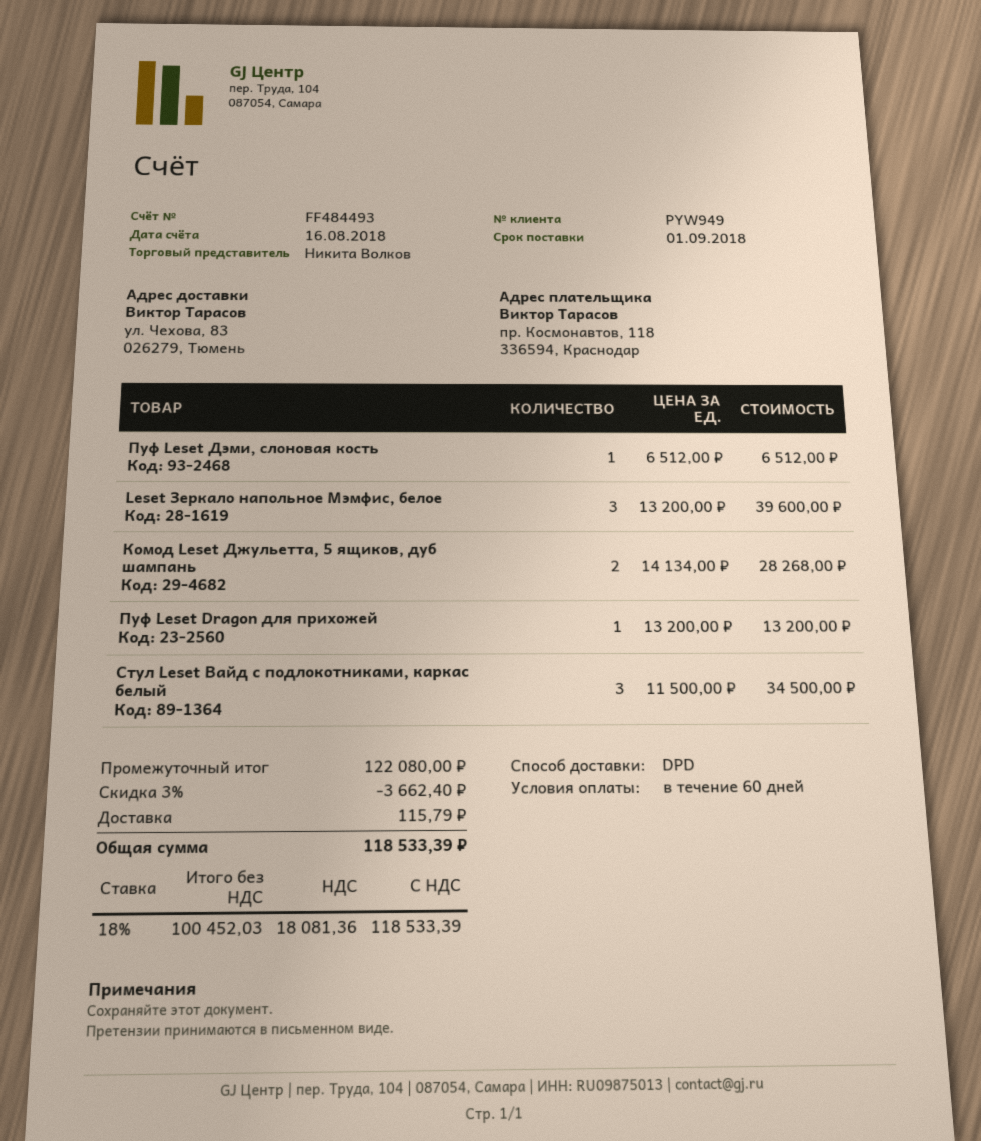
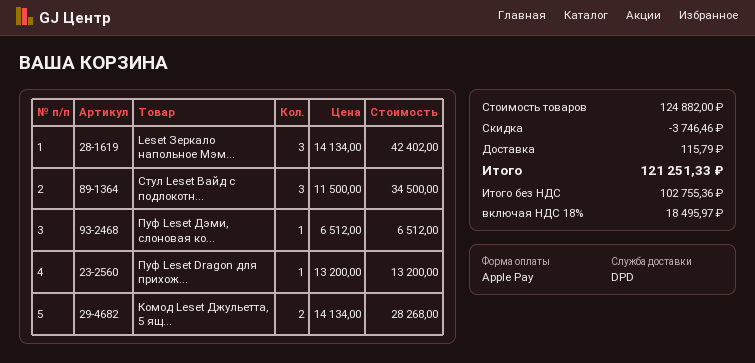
Leset Зеркало напольное Мэмфис, белое: 3 x 13200.00 = 39600.00 -> 3 x 14134.00 = 42402.00
subtotal: 122080.00 -> 124882.00
discount: 3662.40 -> 3746.46
net: 100452.03 -> 102755.36
tax: 18% = 18081.36 -> 18% = 18495.97
total: 118533.39 -> 121251.33

